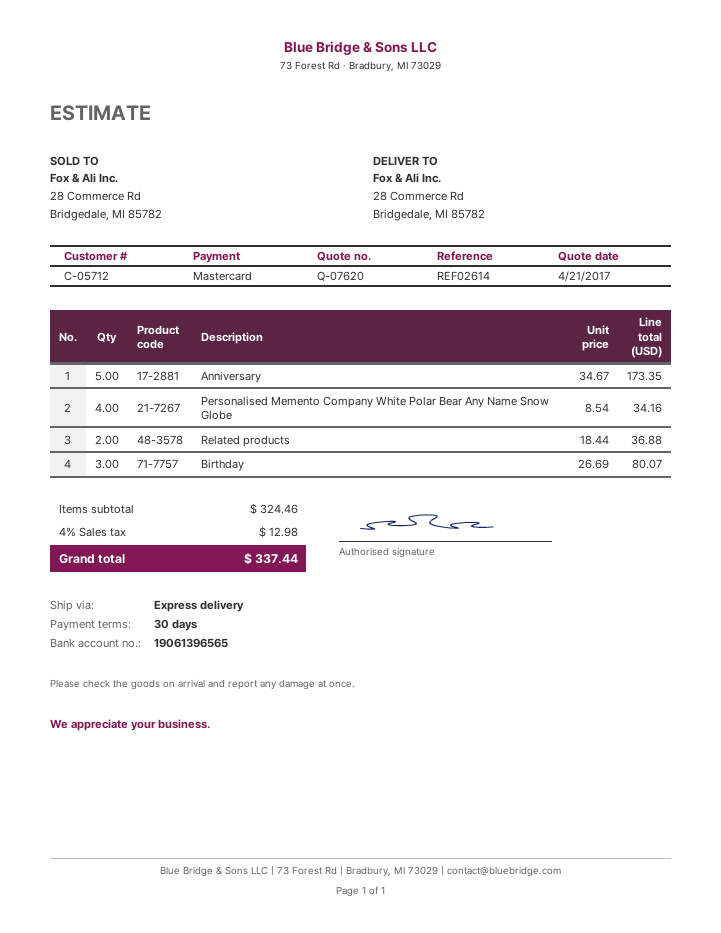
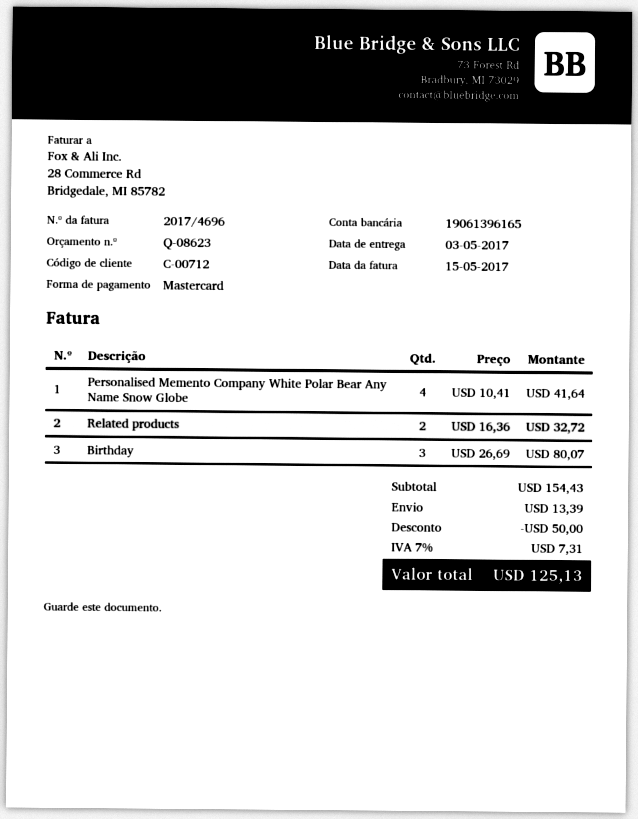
quote number: Q-07620 -> Q-08623
customer number: C-05712 -> C-00712
bank account: 19061396565 -> 19061396165
Anniversary: 5 x 34.67 = 173.35 -> none
Personalised Memento Company White Polar Bear Any Name Snow Globe: 4 x 8.54 = 34.16 -> 4 x 10.41 = 41.64
Related products: 2 x 18.44 = 36.88 -> 2 x 16.36 = 32.72
subtotal: 324.46 -> 154.43
discount: none -> 50.00
shipping: none -> 13.39
tax: 4% = 12.98 -> 7% = 7.31
total: 337.44 -> 125.13

